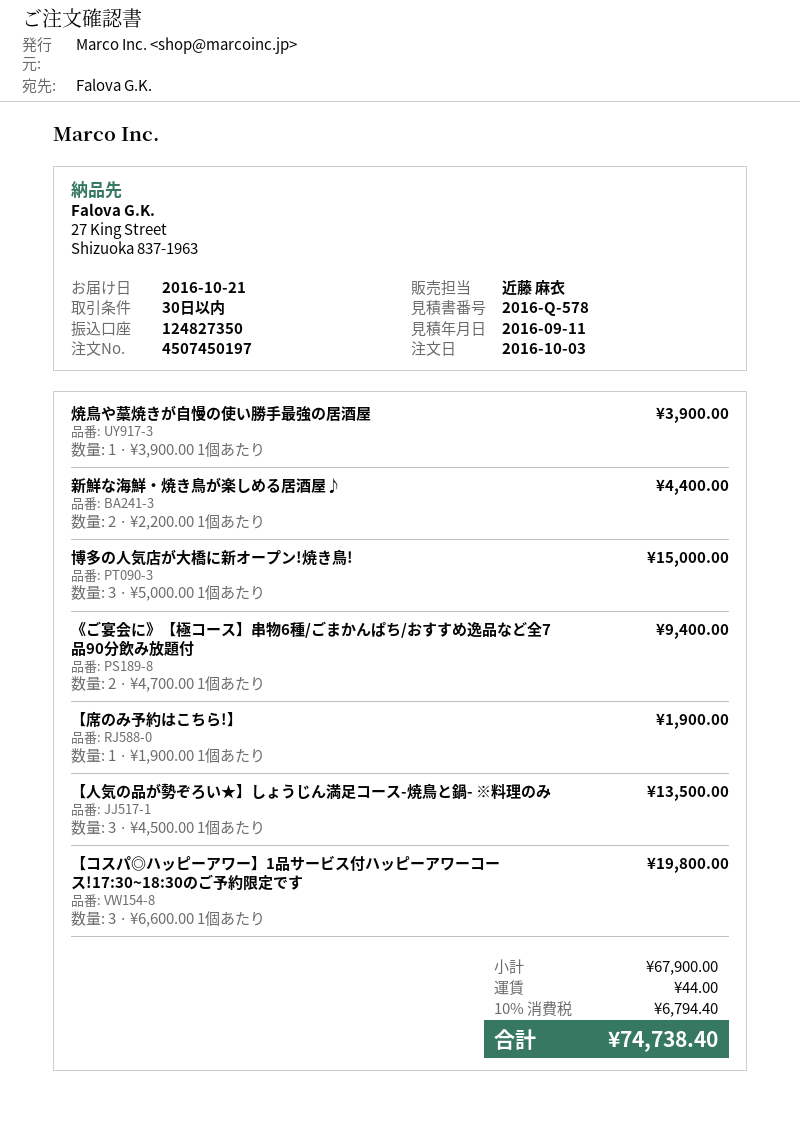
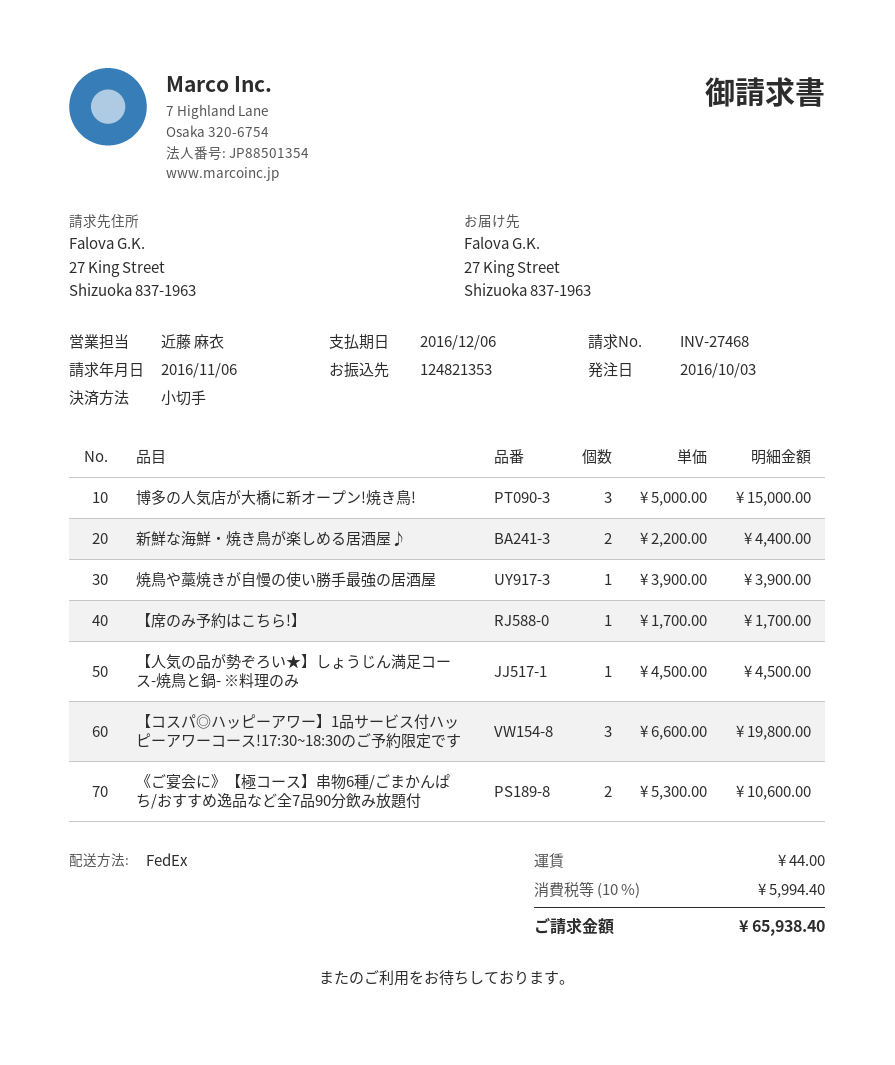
bank account: 124827350 -> 124821353
《ご宴会に》【極コース】串物6種/ごまかんぱち/おすすめ逸品など全7品90分飲み放題付: 2 x 4700.00 = 9400.00 -> 2 x 5300.00 = 10600.00
【席のみ予約はこちら!】: 1 x 1900.00 = 1900.00 -> 1 x 1700.00 = 1700.00
【人気の品が勢ぞろい★】しょうじん満足コース-焼鳥と鍋- ※料理のみ: 3 x 4500.00 = 13500.00 -> 1 x 4500.00 = 4500.00
tax: 10% = 6794.40 -> 10% = 5994.40
total: 74738.40 -> 65938.40

